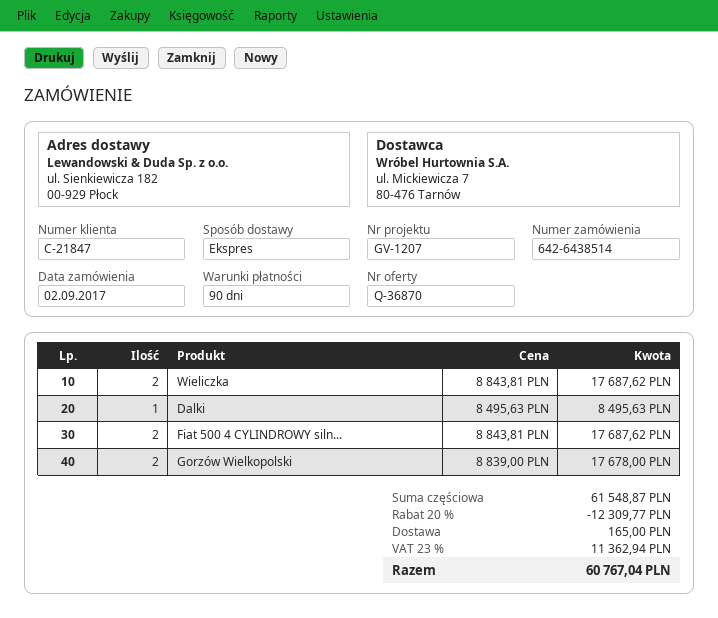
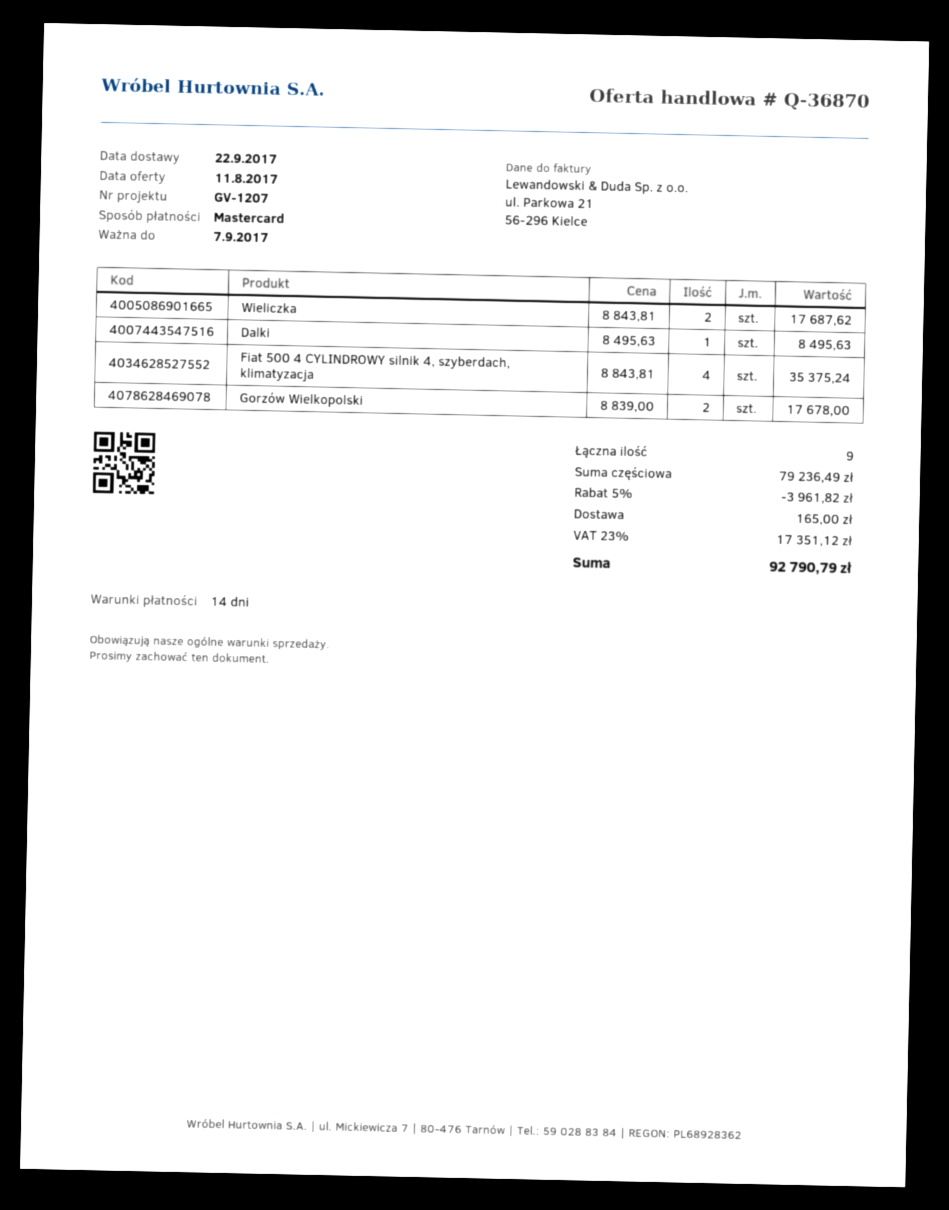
payment terms: 90 days -> 14 days
Fiat 500 4 CYLINDROWY siln...: 2 x 8843.81 = 17687.62 -> 4 x 8843.81 = 35375.24
subtotal: 61548.87 -> 79236.49
discount: 20% = 12309.77 -> 5% = 3961.82
tax: 23% = 11362.94 -> 23% = 17351.12
total: 60767.04 -> 92790.79

